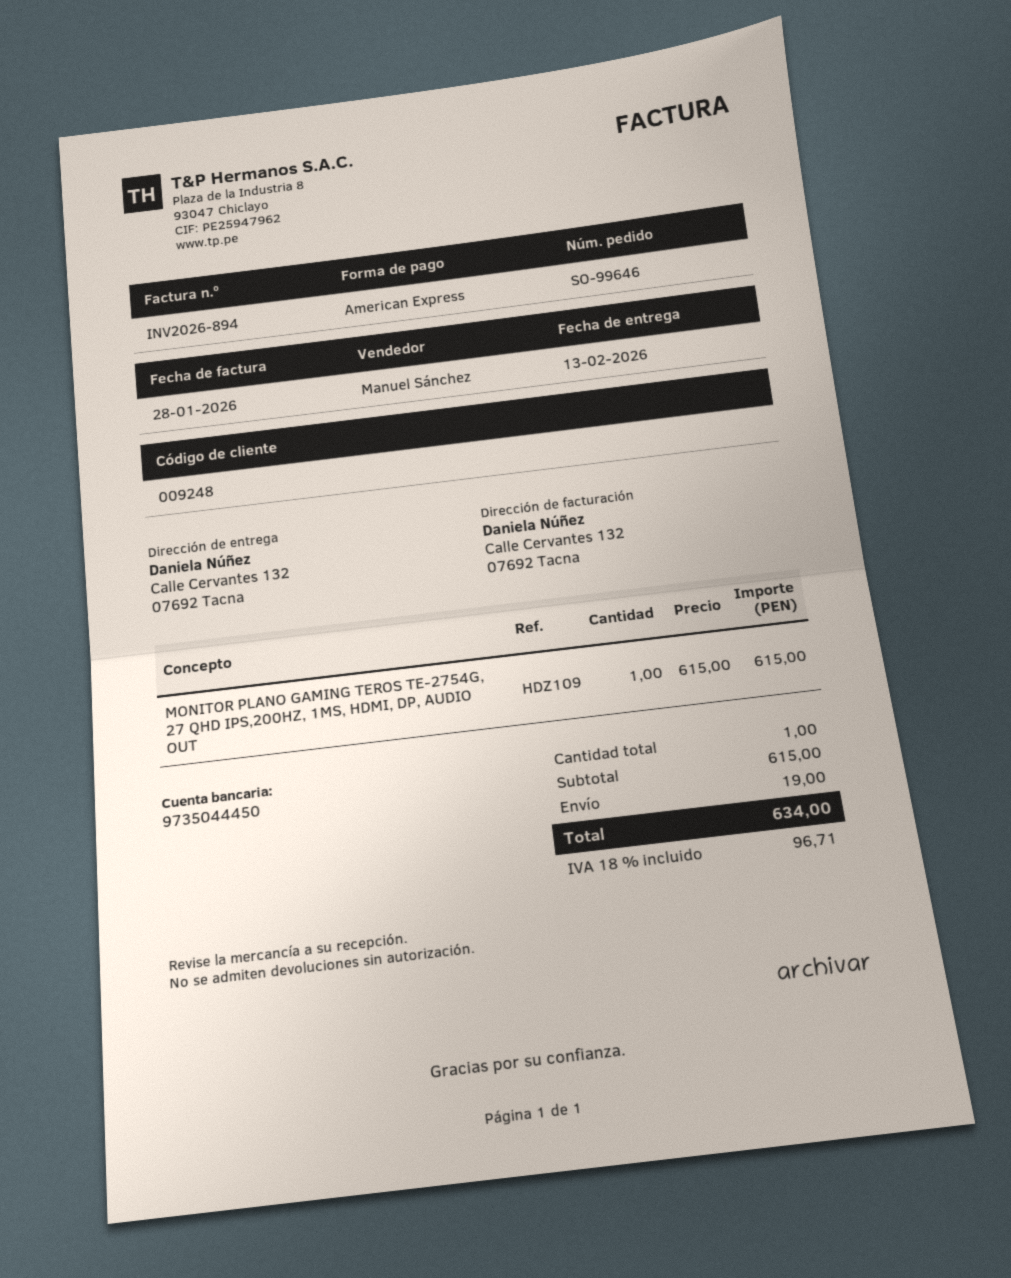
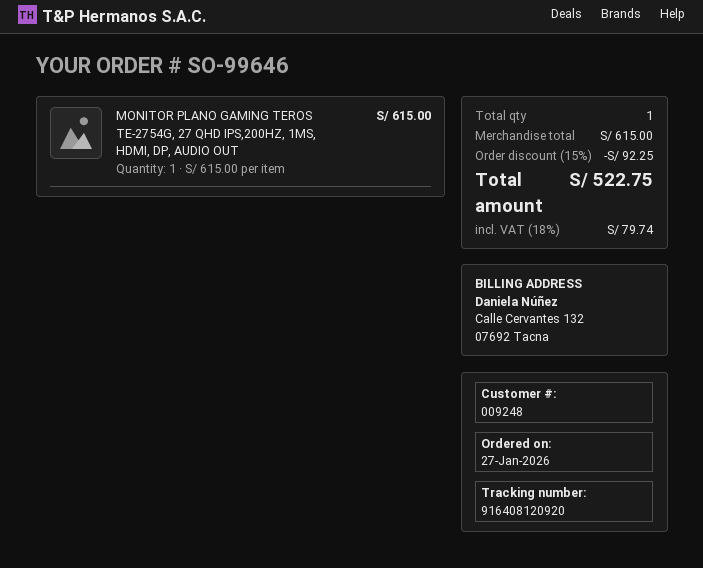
discount: none -> 15% = 92.25
shipping: 19.00 -> none
tax: 18% = 96.71 -> 18% = 79.74
total: 634.00 -> 522.75

